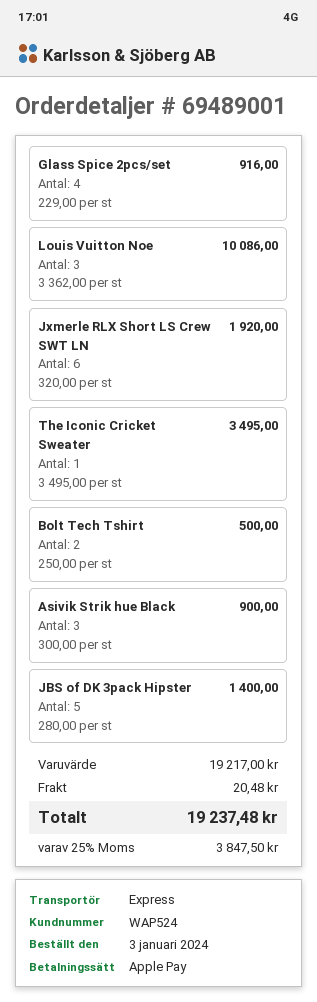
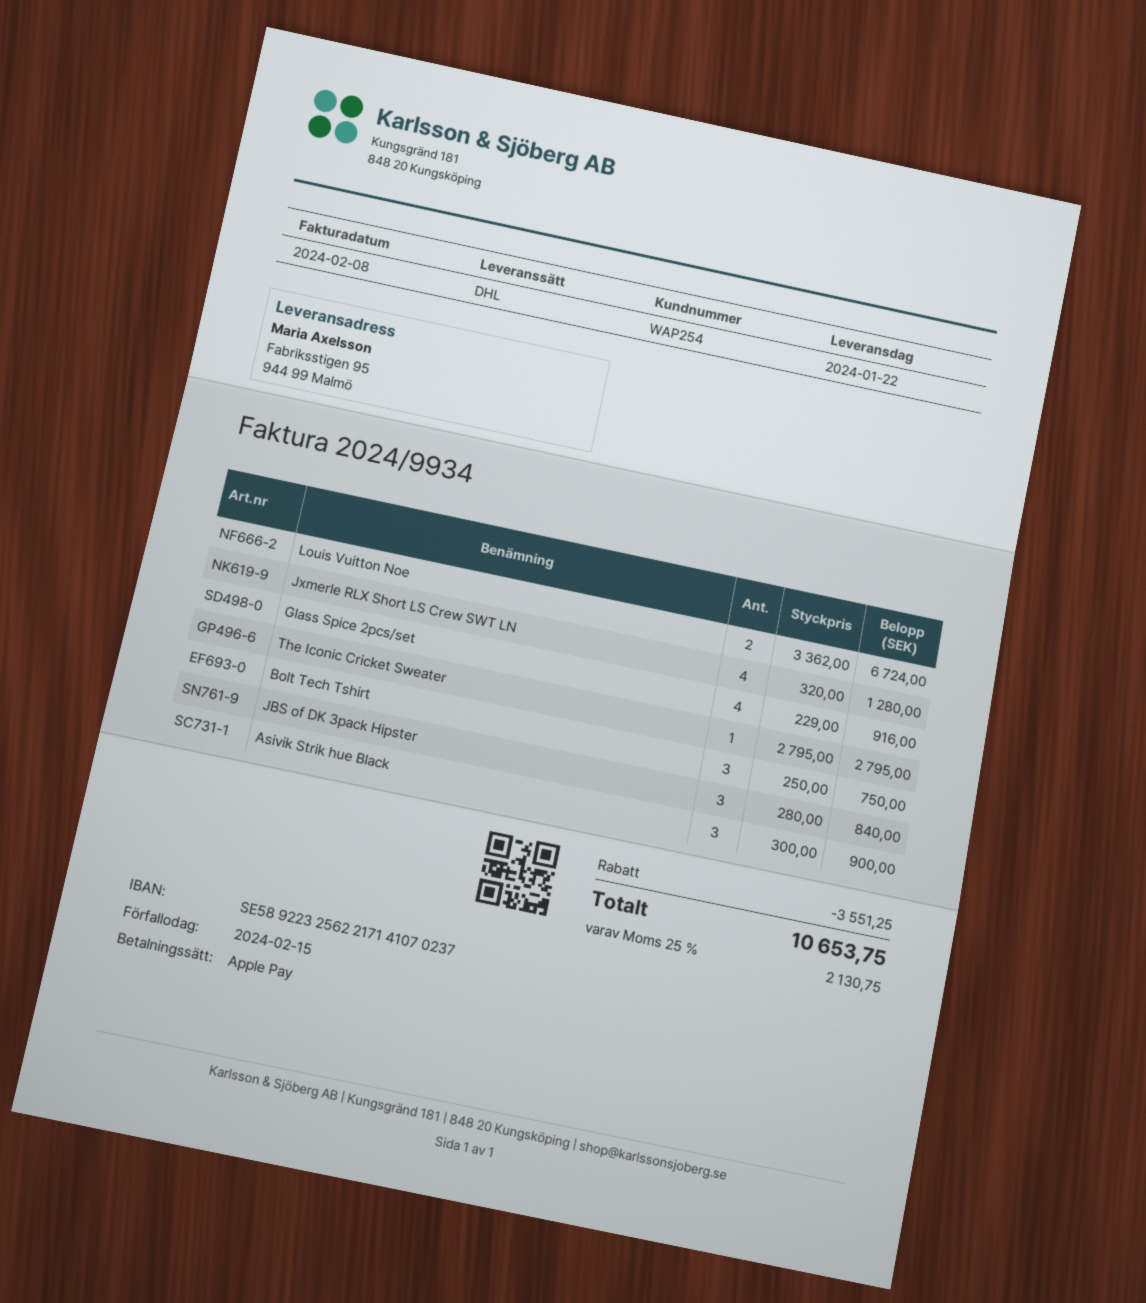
customer number: WAP524 -> WAP254
shipping method: express -> DHL
Louis Vuitton Noe: 3 x 3362.00 = 10086.00 -> 2 x 3362.00 = 6724.00
Jxmerle RLX Short LS Crew SWT LN: 6 x 320.00 = 1920.00 -> 4 x 320.00 = 1280.00
The Iconic Cricket Sweater: 1 x 3495.00 = 3495.00 -> 1 x 2795.00 = 2795.00
Bolt Tech Tshirt: 2 x 250.00 = 500.00 -> 3 x 250.00 = 750.00
JBS of DK 3pack Hipster: 5 x 280.00 = 1400.00 -> 3 x 280.00 = 840.00
discount: none -> 3551.25
shipping: 20.48 -> none
tax: 25% = 3847.50 -> 25% = 2130.75
total: 19237.48 -> 10653.75

